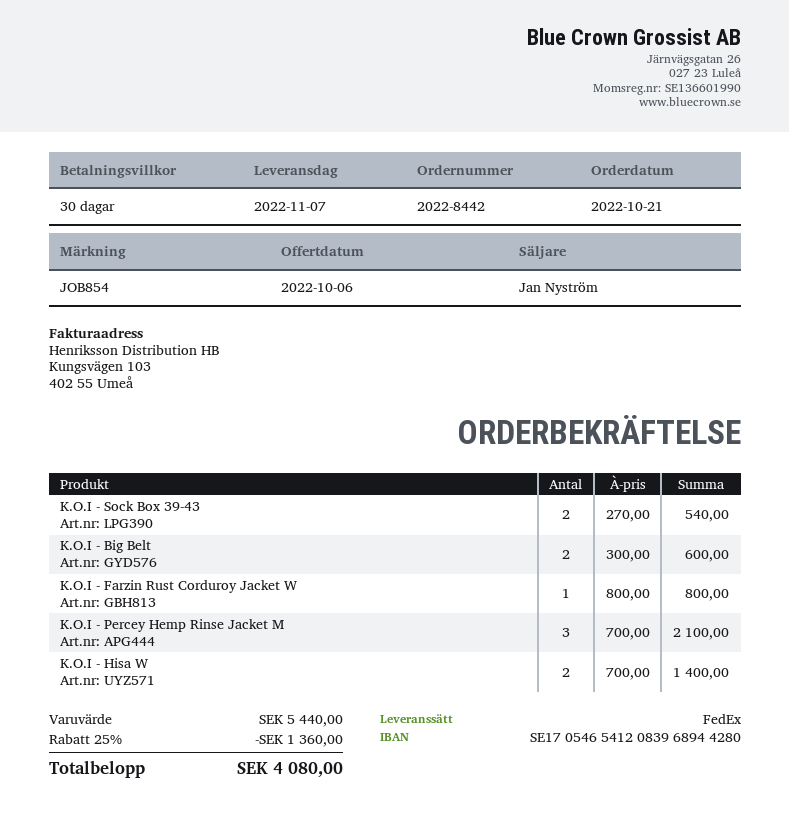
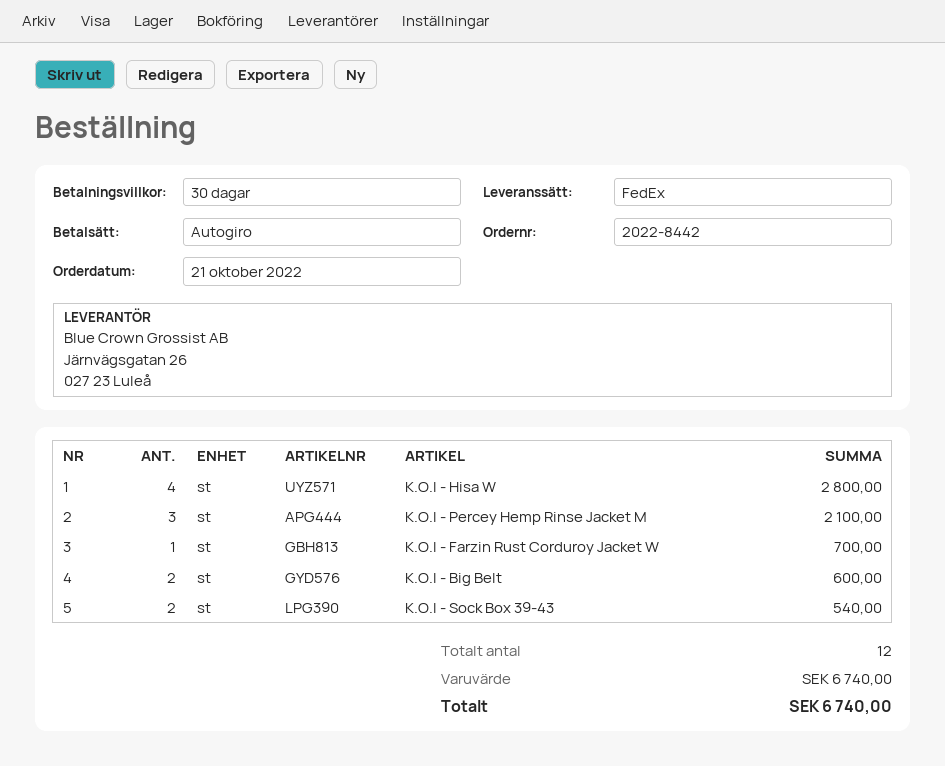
K.O.I - Farzin Rust Corduroy Jacket W: 1 for 800.00 -> 1 for 700.00
K.O.I - Hisa W: 2 for 1400.00 -> 4 for 2800.00
subtotal: 5440.00 -> 6740.00
discount: 25% = 1360.00 -> none
total: 4080.00 -> 6740.00

